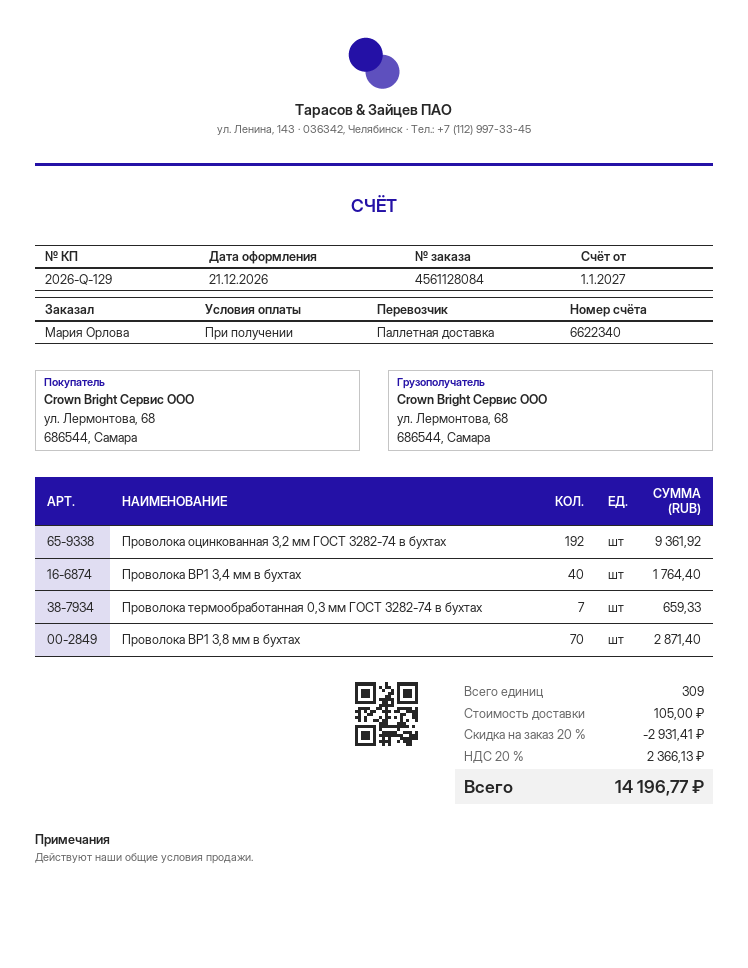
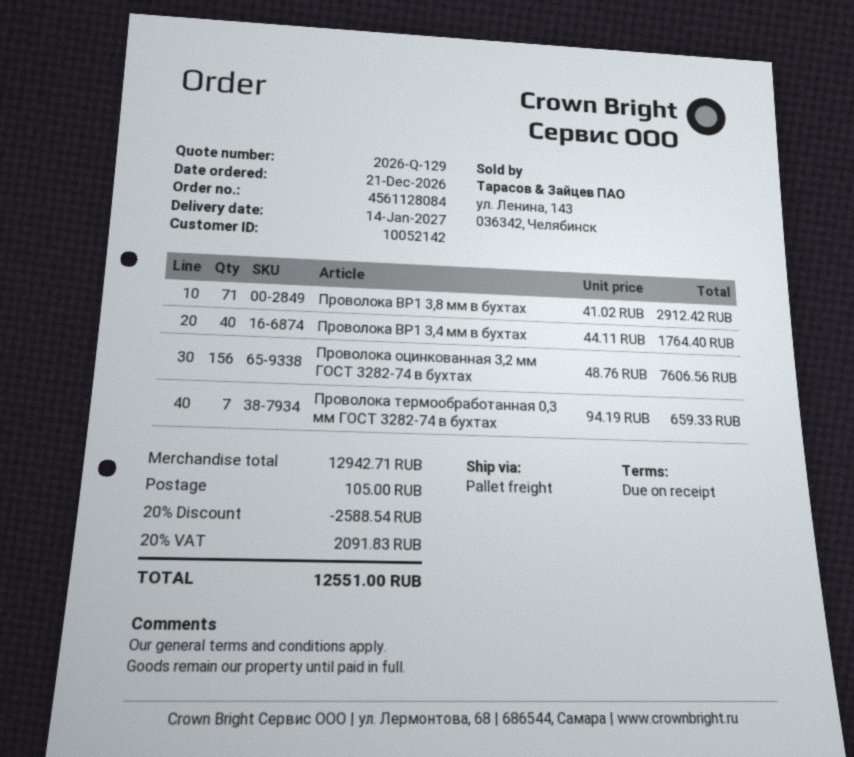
Проволока оцинкованная 3,2 мм ГОСТ 3282-74 в бухтах: 192 for 9361.92 -> 156 for 7606.56
Проволока ВР1 3,8 мм в бухтах: 70 for 2871.40 -> 71 for 2912.42
discount: 20% = 2931.41 -> 20% = 2588.54
tax: 20% = 2366.13 -> 20% = 2091.83
total: 14196.77 -> 12551.00

